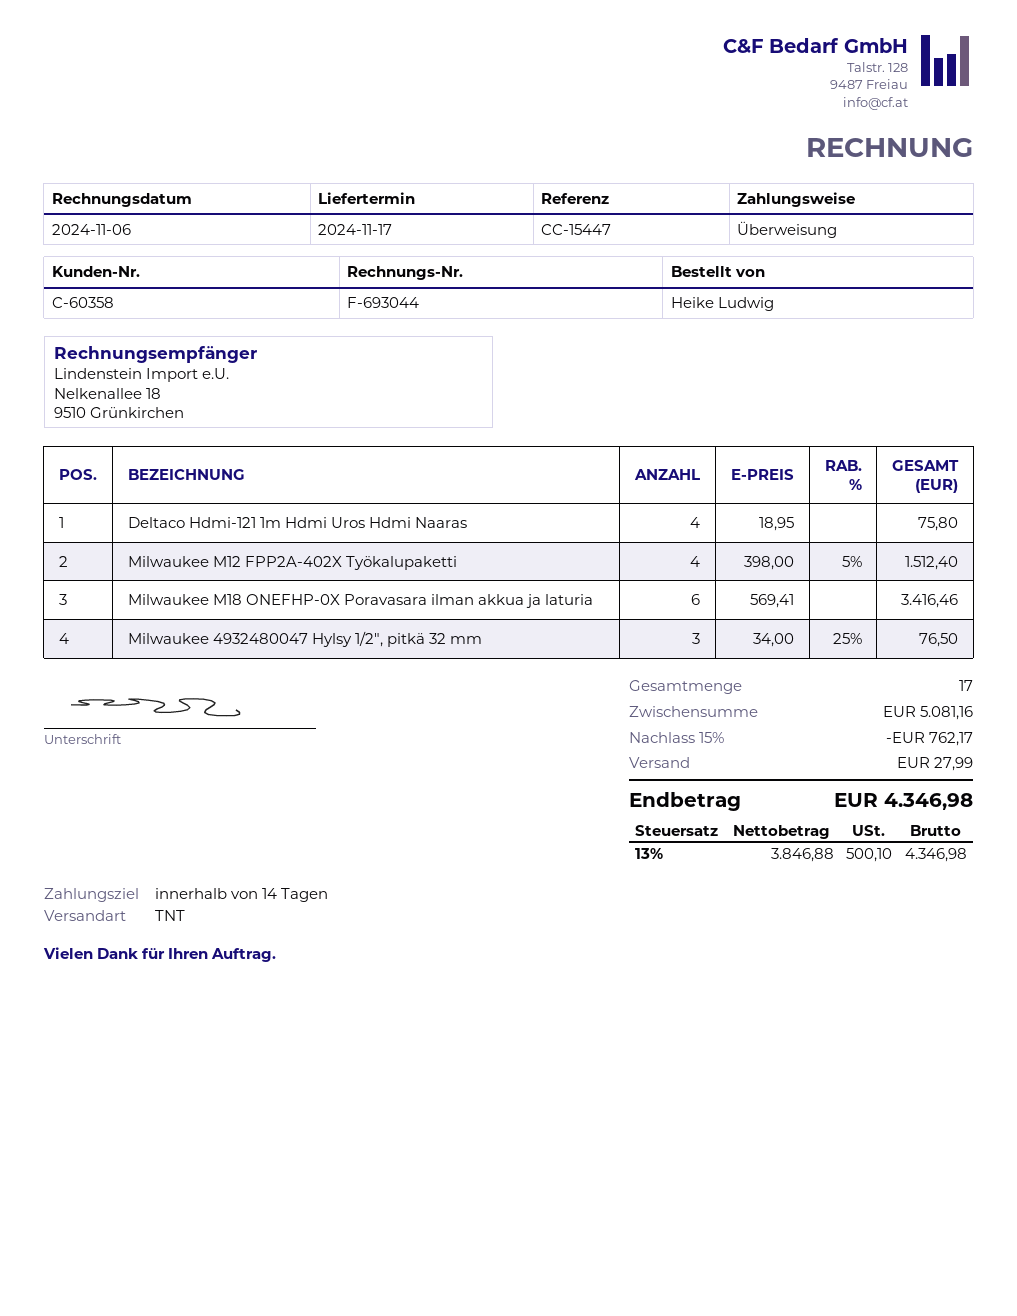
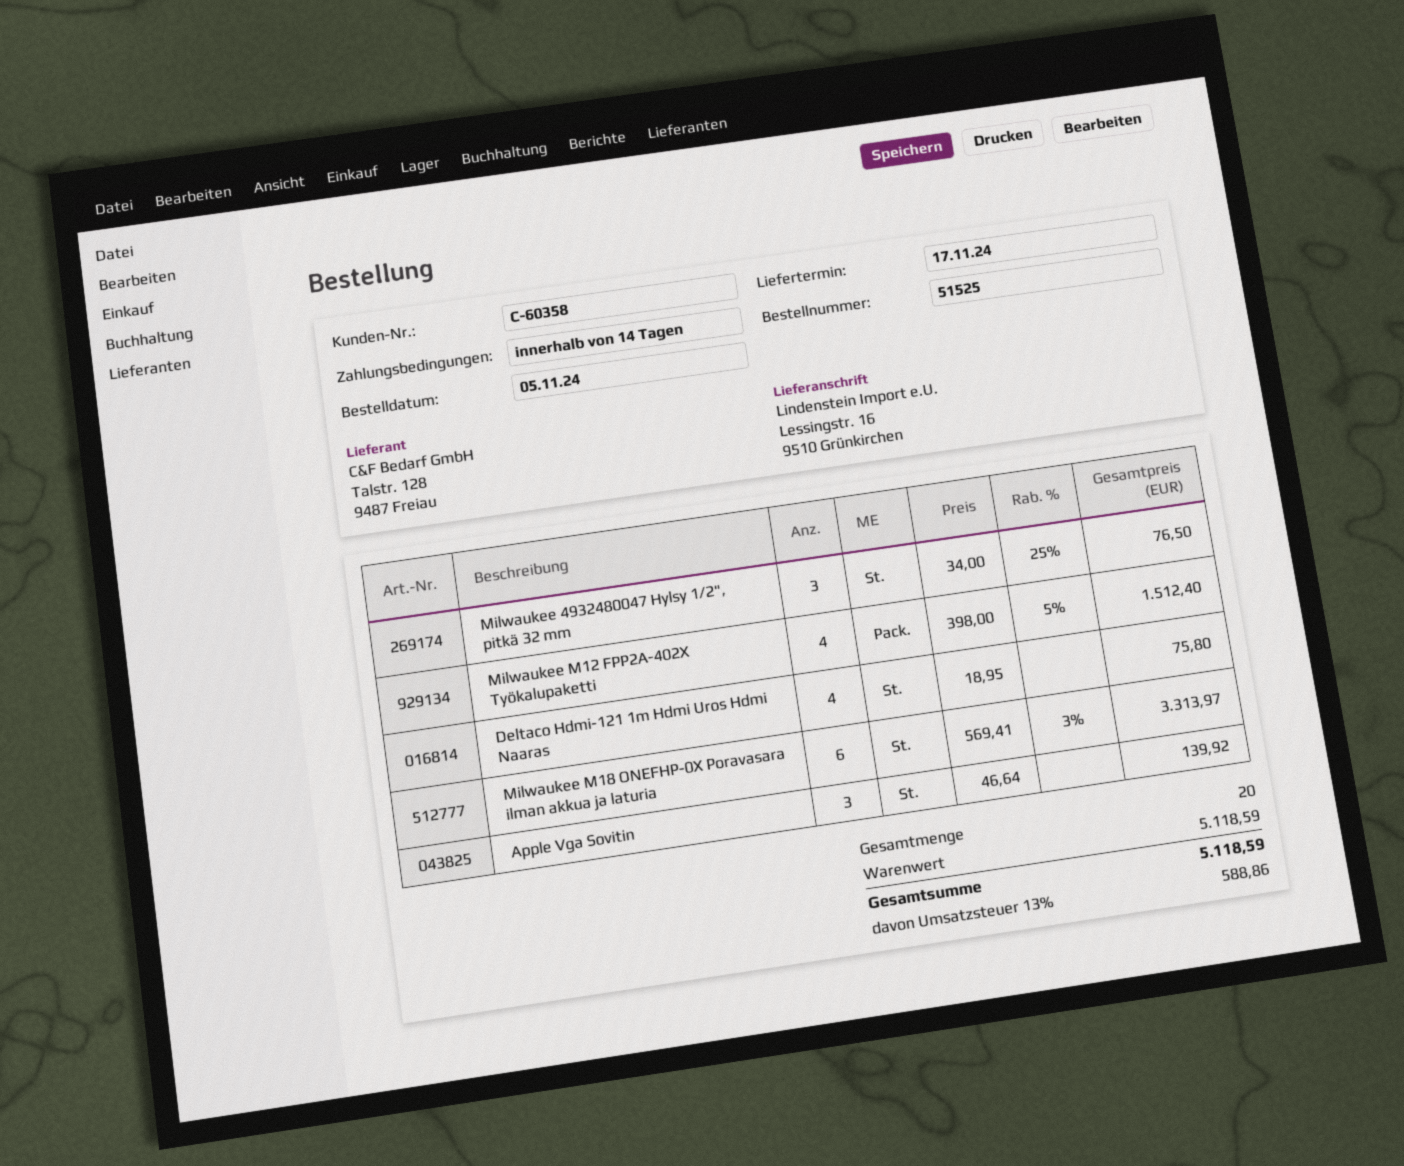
Milwaukee M18 ONEFHP-0X Poravasara ilman akkua ja laturia: 6 x 569.41 = 3416.46 -> 6 x 569.41 - 3% = 3313.97
Apple Vga Sovitin: none -> 3 x 46.64 = 139.92
total quantity: 17 -> 20
subtotal: 5081.16 -> 5118.59
discount: 15% = 762.17 -> none
shipping: 27.99 -> none
tax: 13% = 500.10 -> 13% = 588.86
total: 4346.98 -> 5118.59

